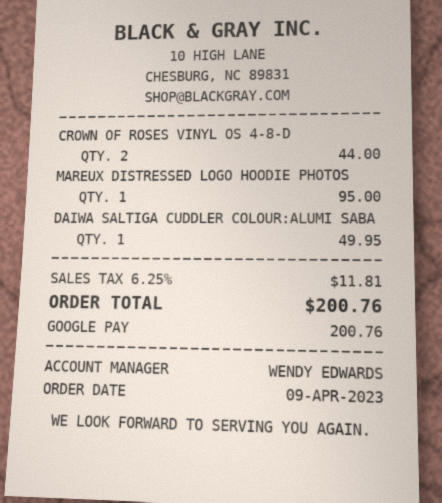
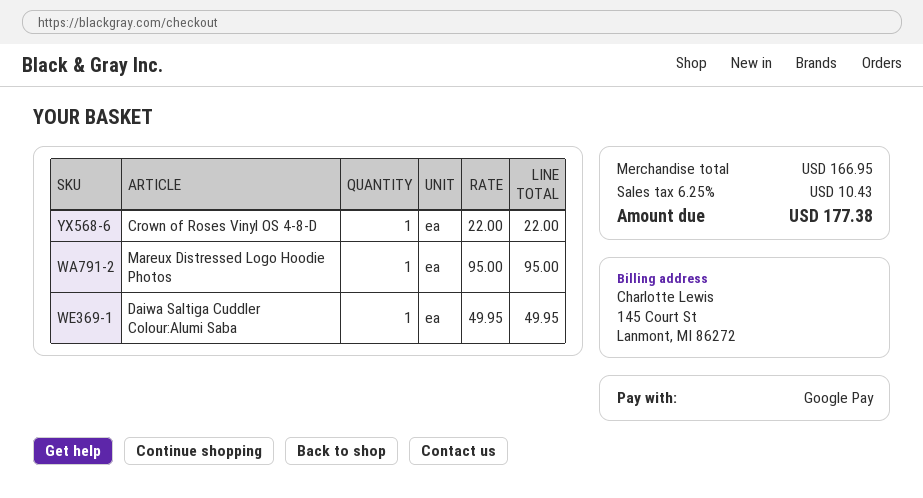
CROWN OF ROSES VINYL OS 4-8-D: 2 for 44.00 -> 1 for 22.00
tax: 6.25% = 11.81 -> 6.25% = 10.43
total: 200.76 -> 177.38

